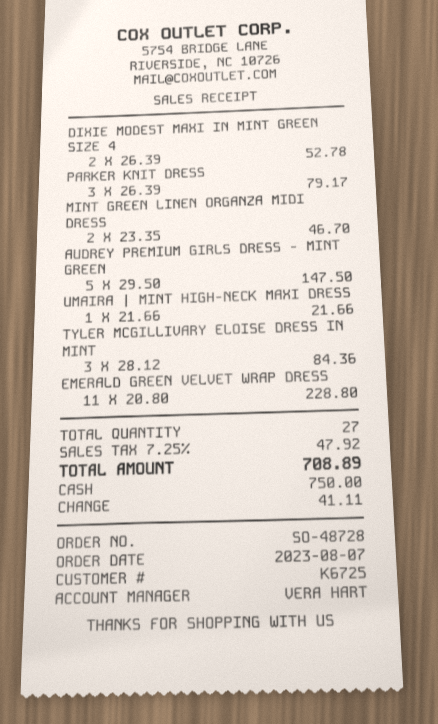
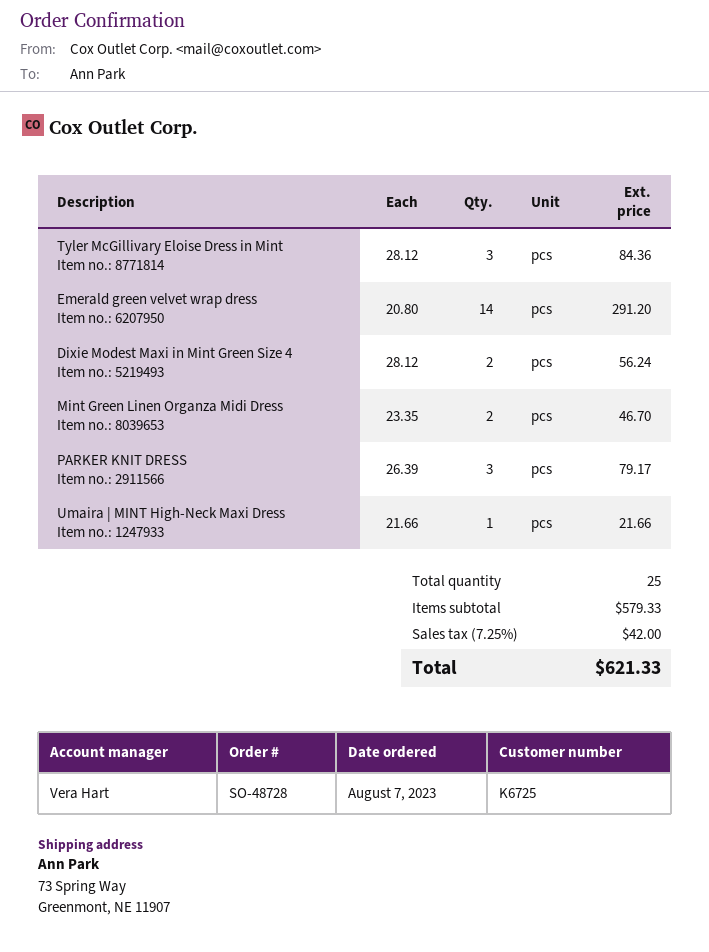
DIXIE MODEST MAXI IN MINT GREEN SIZE 4: 2 x 26.39 = 52.78 -> 2 x 28.12 = 56.24
AUDREY PREMIUM GIRLS DRESS - MINT GREEN: 5 x 29.50 = 147.50 -> none
EMERALD GREEN VELVET WRAP DRESS: 11 x 20.80 = 228.80 -> 14 x 20.80 = 291.20
total quantity: 27 -> 25
tax: 7.25% = 47.92 -> 7.25% = 42.00
total: 708.89 -> 621.33

